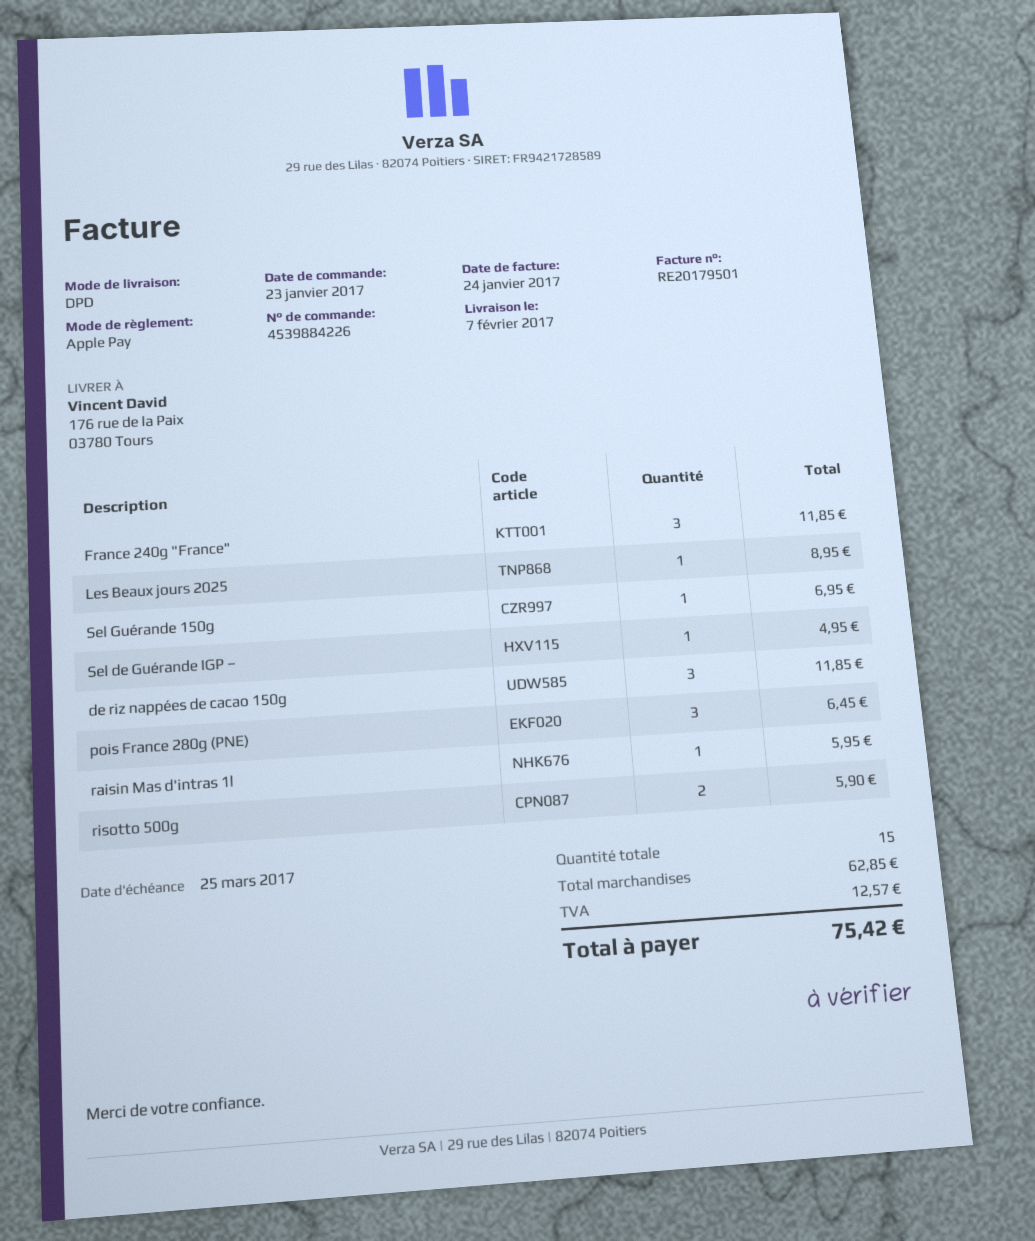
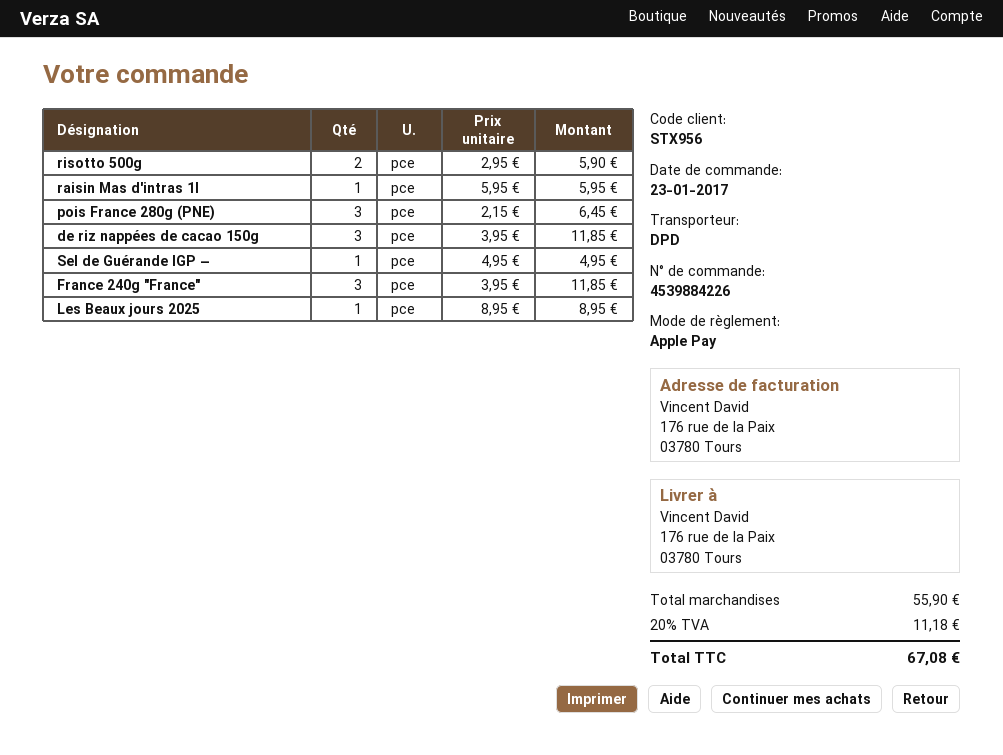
Sel Guérande 150g: 1 for 6.95 -> none
subtotal: 62.85 -> 55.90
tax: 12.57 -> 11.18
total: 75.42 -> 67.08

